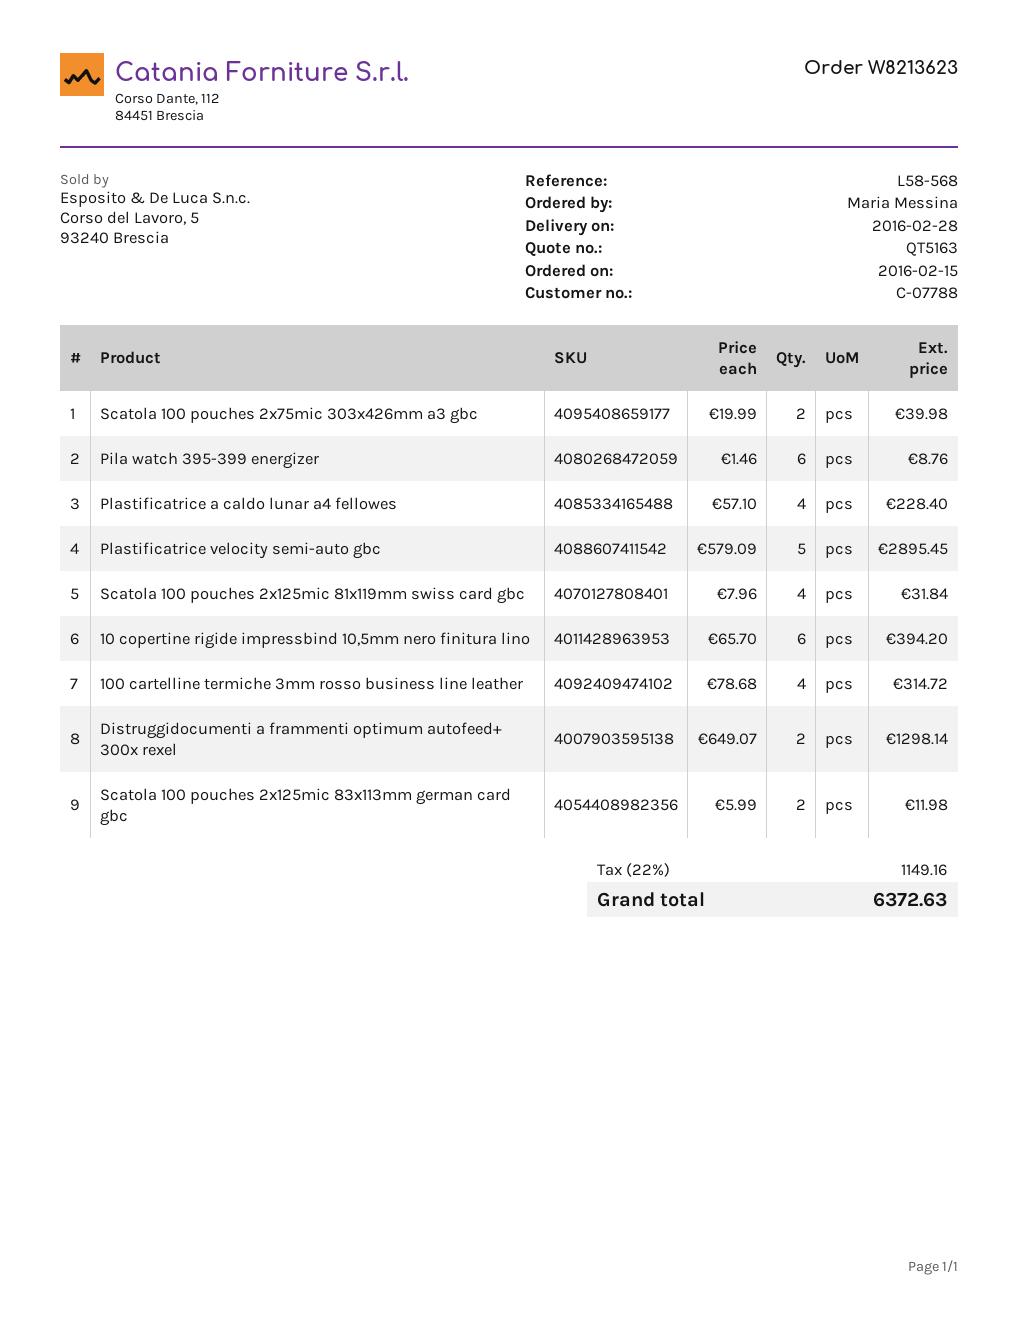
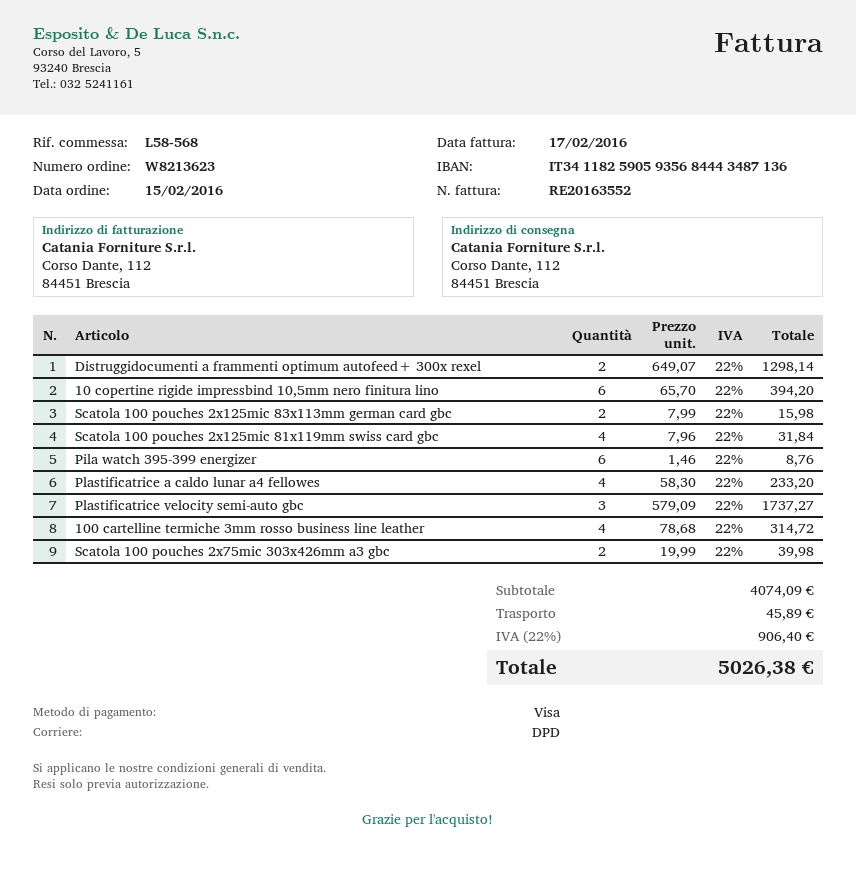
Plastificatrice a caldo lunar a4 fellowes: 4 x 57.10 = 228.40 -> 4 x 58.30 = 233.20
Plastificatrice velocity semi-auto gbc: 5 x 579.09 = 2895.45 -> 3 x 579.09 = 1737.27
Scatola 100 pouches 2x125mic 83x113mm german card gbc: 2 x 5.99 = 11.98 -> 2 x 7.99 = 15.98
shipping: none -> 45.89
tax: 22% = 1149.16 -> 22% = 906.40
total: 6372.63 -> 5026.38

